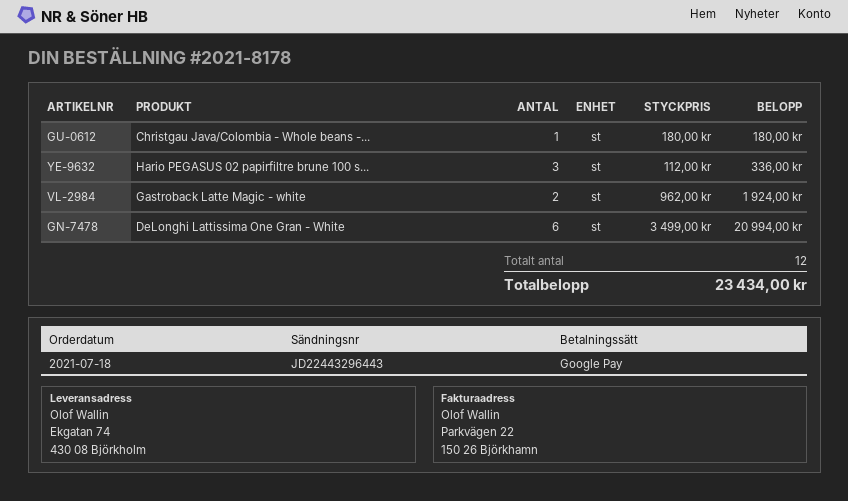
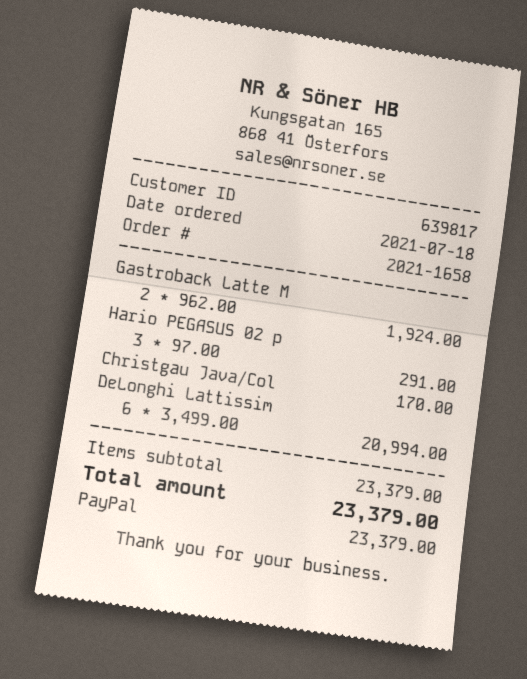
order number: 2021-8178 -> 2021-1658
payment method: Google Pay -> PayPal
Christgau Java/Colombia - Whole beans -...: 1 x 180.00 = 180.00 -> 1 x 170.00 = 170.00
Hario PEGASUS 02 papirfiltre brune 100 s...: 3 x 112.00 = 336.00 -> 3 x 97.00 = 291.00
total: 23434.00 -> 23379.00

